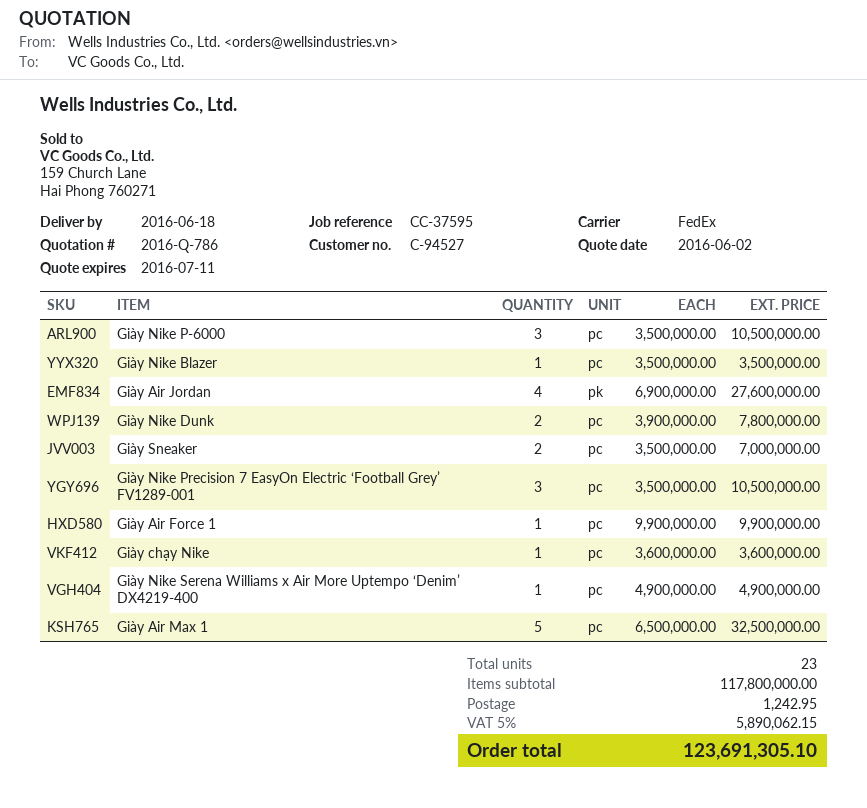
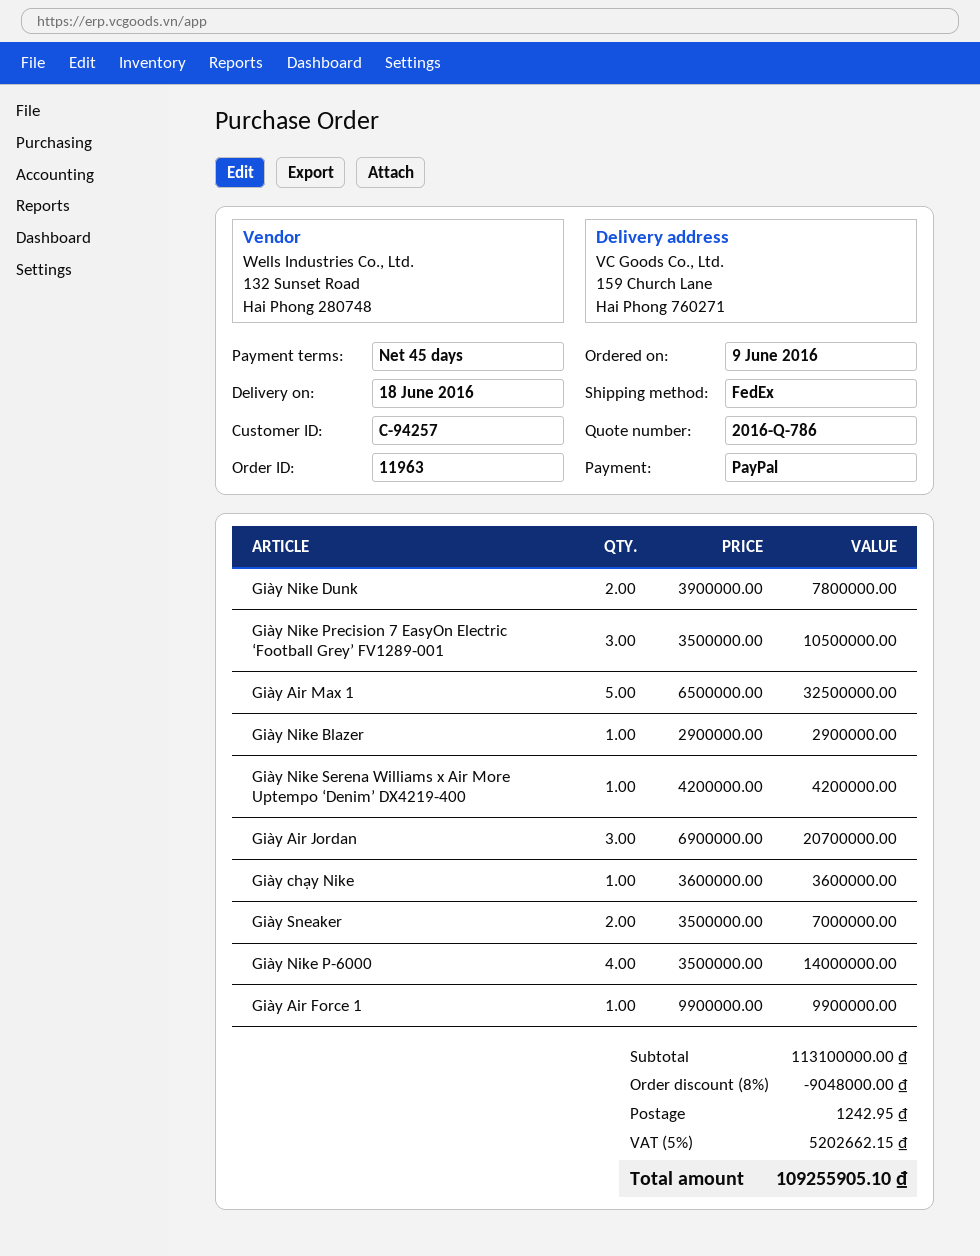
customer number: C-94527 -> C-94257
Giày Nike P-6000: 3 x 3500000.00 = 10500000.00 -> 4 x 3500000.00 = 14000000.00
Giày Nike Blazer: 1 x 3500000.00 = 3500000.00 -> 1 x 2900000.00 = 2900000.00
Giày Air Jordan: 4 x 6900000.00 = 27600000.00 -> 3 x 6900000.00 = 20700000.00
Giày Nike Serena Williams x Air More Uptempo ‘Denim’ DX4219-400: 1 x 4900000.00 = 4900000.00 -> 1 x 4200000.00 = 4200000.00
subtotal: 117800000.00 -> 113100000.00
discount: none -> 8% = 9048000.00
tax: 5% = 5890062.15 -> 5% = 5202662.15
total: 123691305.10 -> 109255905.10

